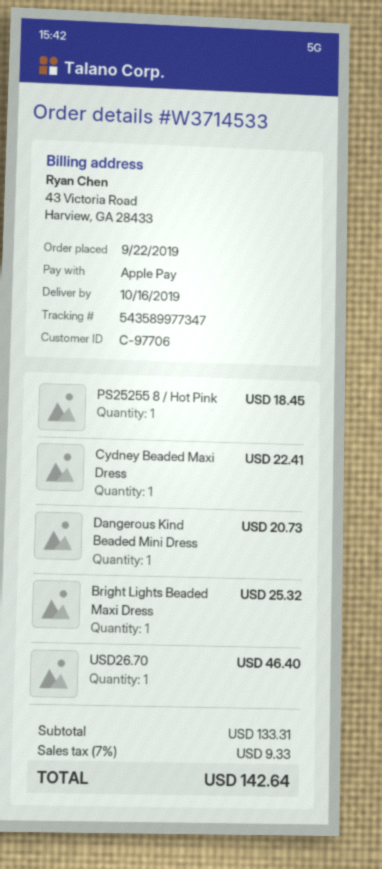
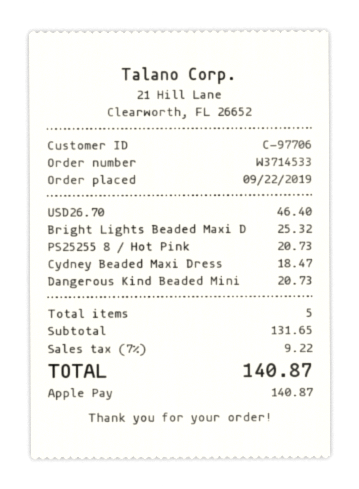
PS25255 8 / Hot Pink: 1 for 18.45 -> 1 for 20.73
Cydney Beaded Maxi Dress: 1 for 22.41 -> 1 for 18.47
subtotal: 133.31 -> 131.65
tax: 7% = 9.33 -> 7% = 9.22
total: 142.64 -> 140.87

